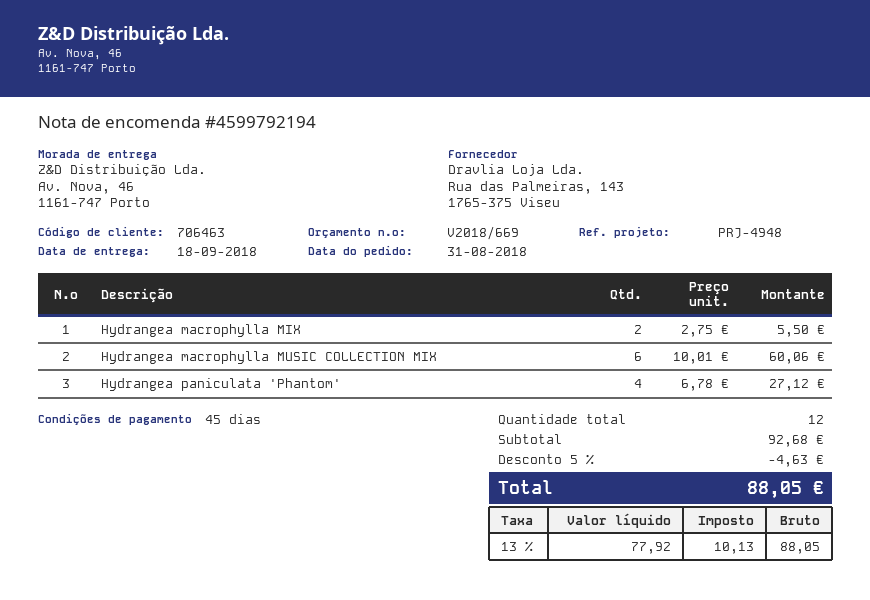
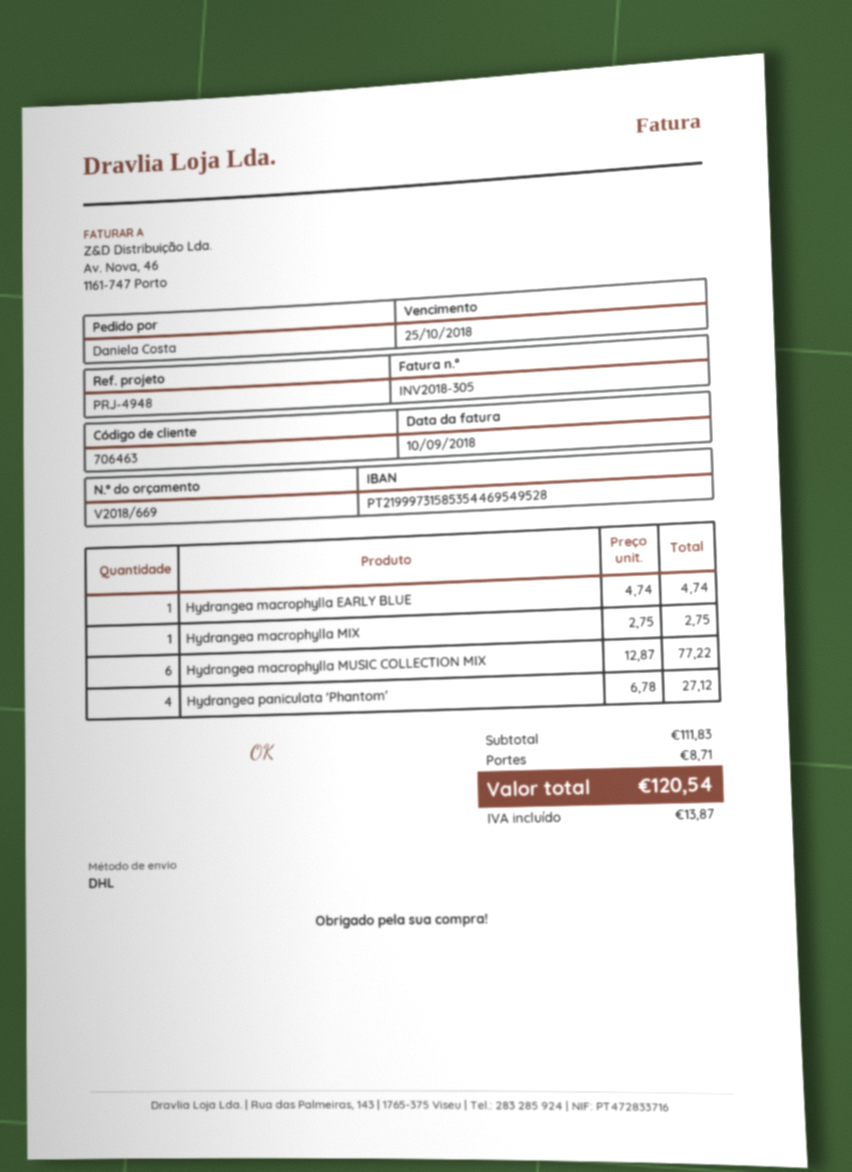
Hydrangea macrophylla MIX: 2 x 2.75 = 5.50 -> 1 x 2.75 = 2.75
Hydrangea macrophylla MUSIC COLLECTION MIX: 6 x 10.01 = 60.06 -> 6 x 12.87 = 77.22
Hydrangea macrophylla EARLY BLUE: none -> 1 x 4.74 = 4.74
subtotal: 92.68 -> 111.83
discount: 5% = 4.63 -> none
shipping: none -> 8.71
tax: 10.13 -> 13.87
total: 88.05 -> 120.54

